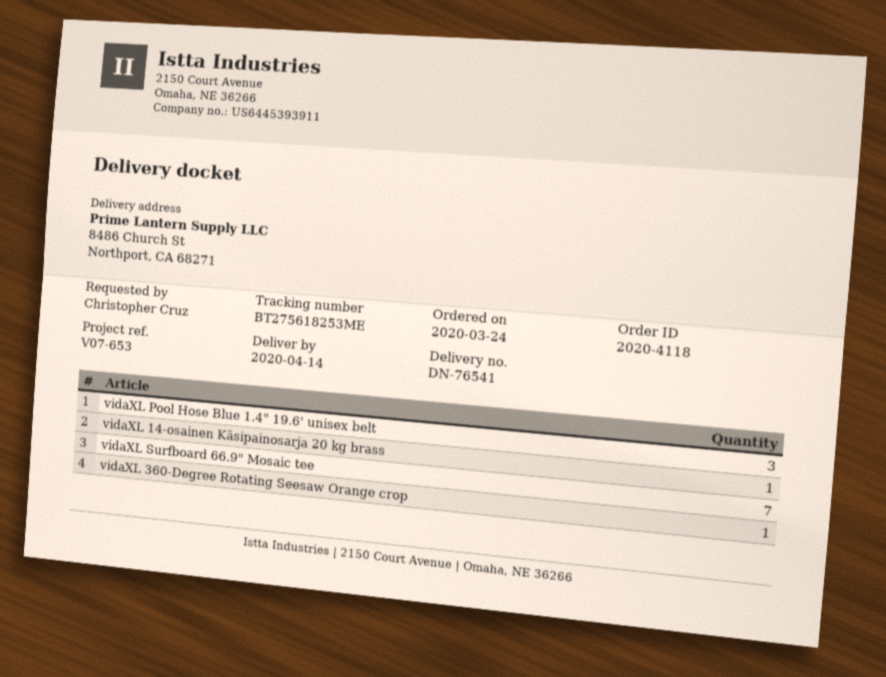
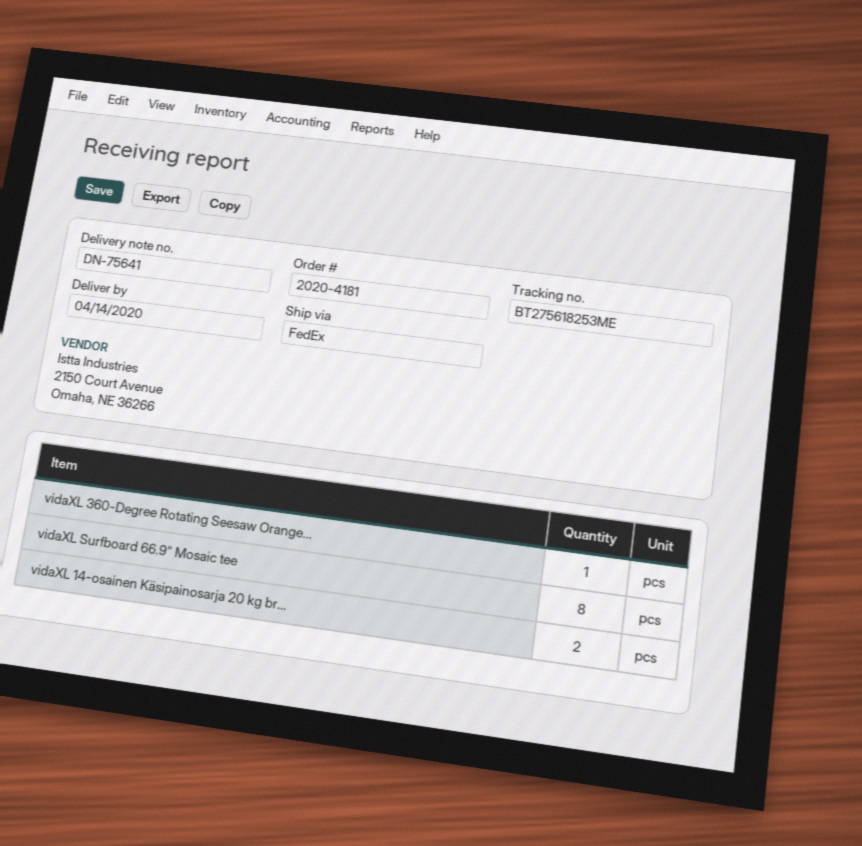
order number: 2020-4118 -> 2020-4181
delivery note number: DN-76541 -> DN-75641
vidaXL Pool Hose Blue 1.4" 19.6' unisex belt: 3 -> none
vidaXL 14-osainen Käsipainosarja 20 kg brass: 1 -> 2
vidaXL Surfboard 66.9" Mosaic tee: 7 -> 8

